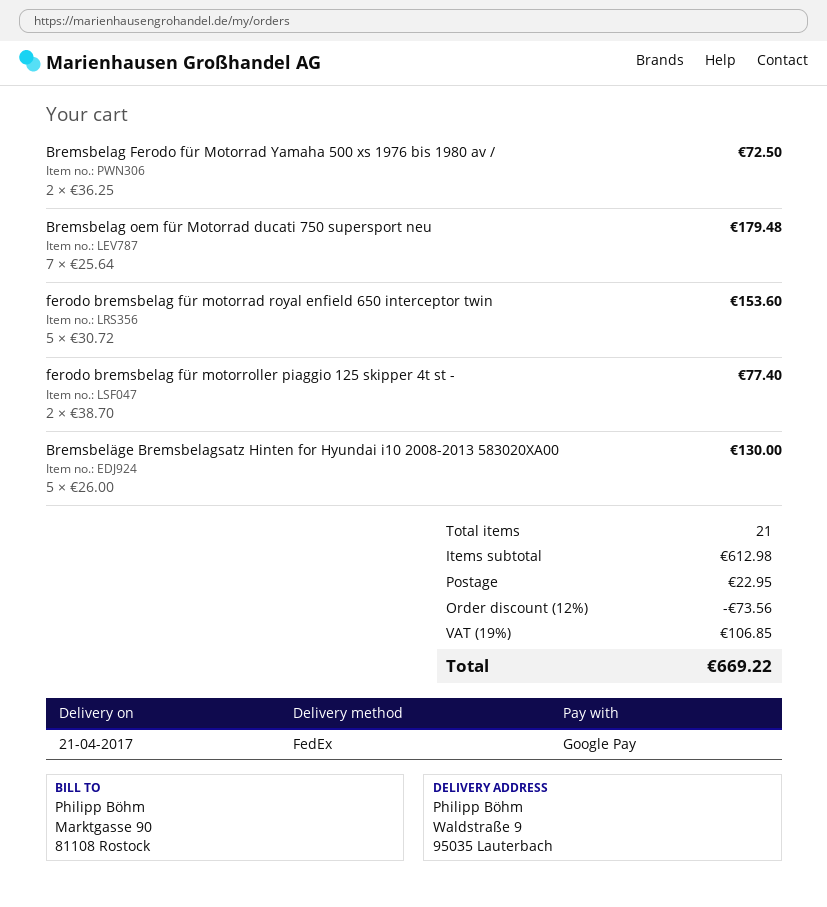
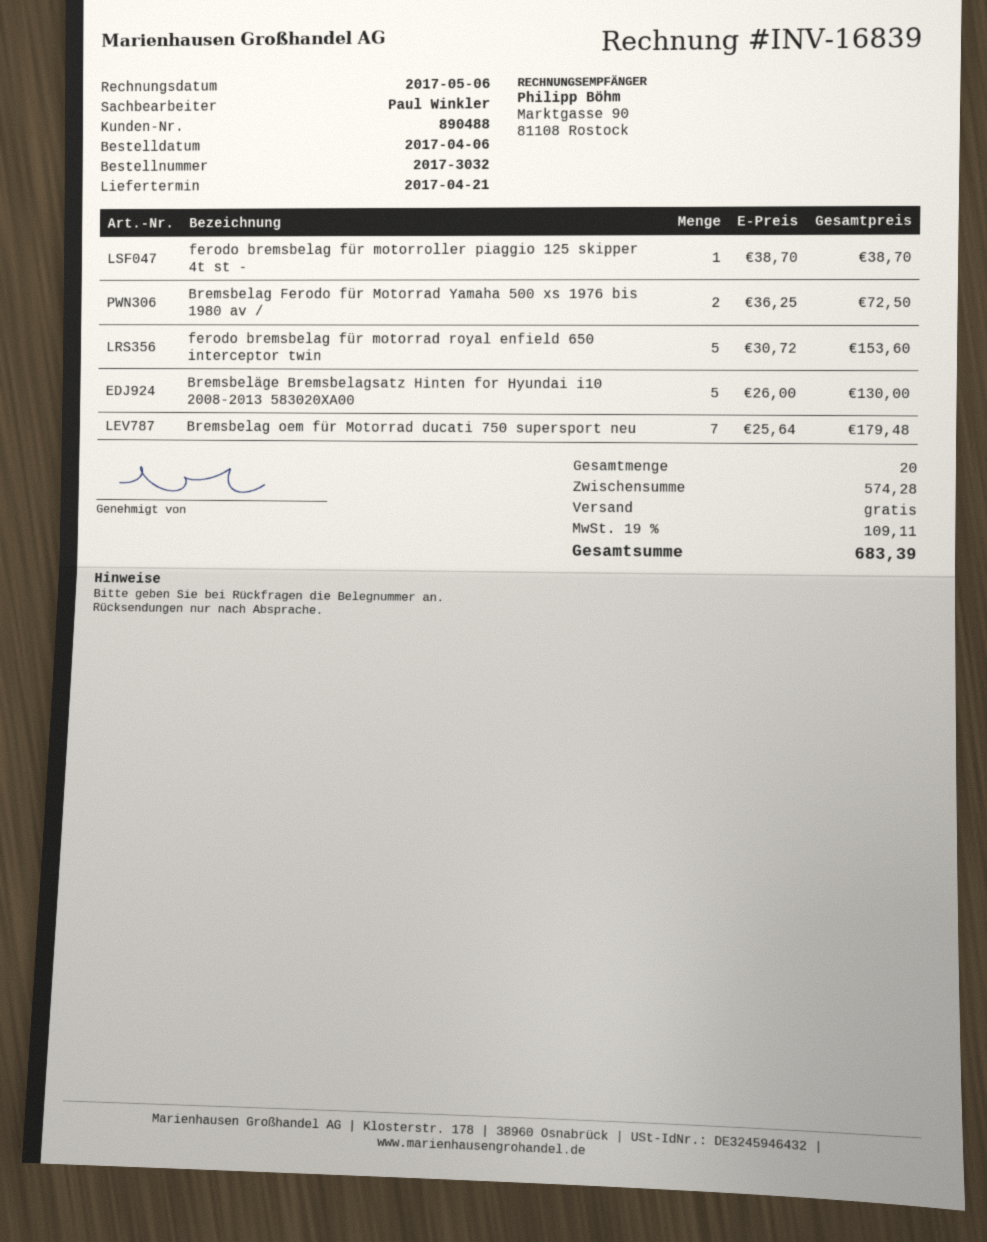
ferodo bremsbelag für motorroller piaggio 125 skipper 4t st -: 2 x 38.70 = 77.40 -> 1 x 38.70 = 38.70
total quantity: 21 -> 20
subtotal: 612.98 -> 574.28
discount: 12% = 73.56 -> none
shipping: 22.95 -> 0.00
tax: 19% = 106.85 -> 19% = 109.11
total: 669.22 -> 683.39

